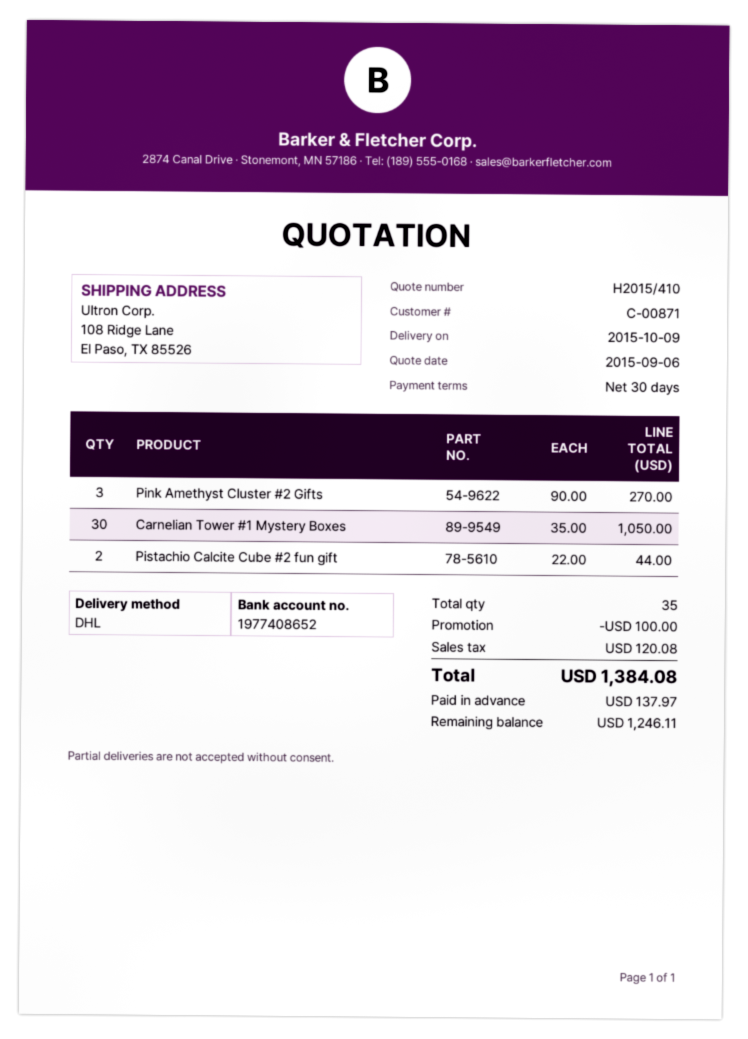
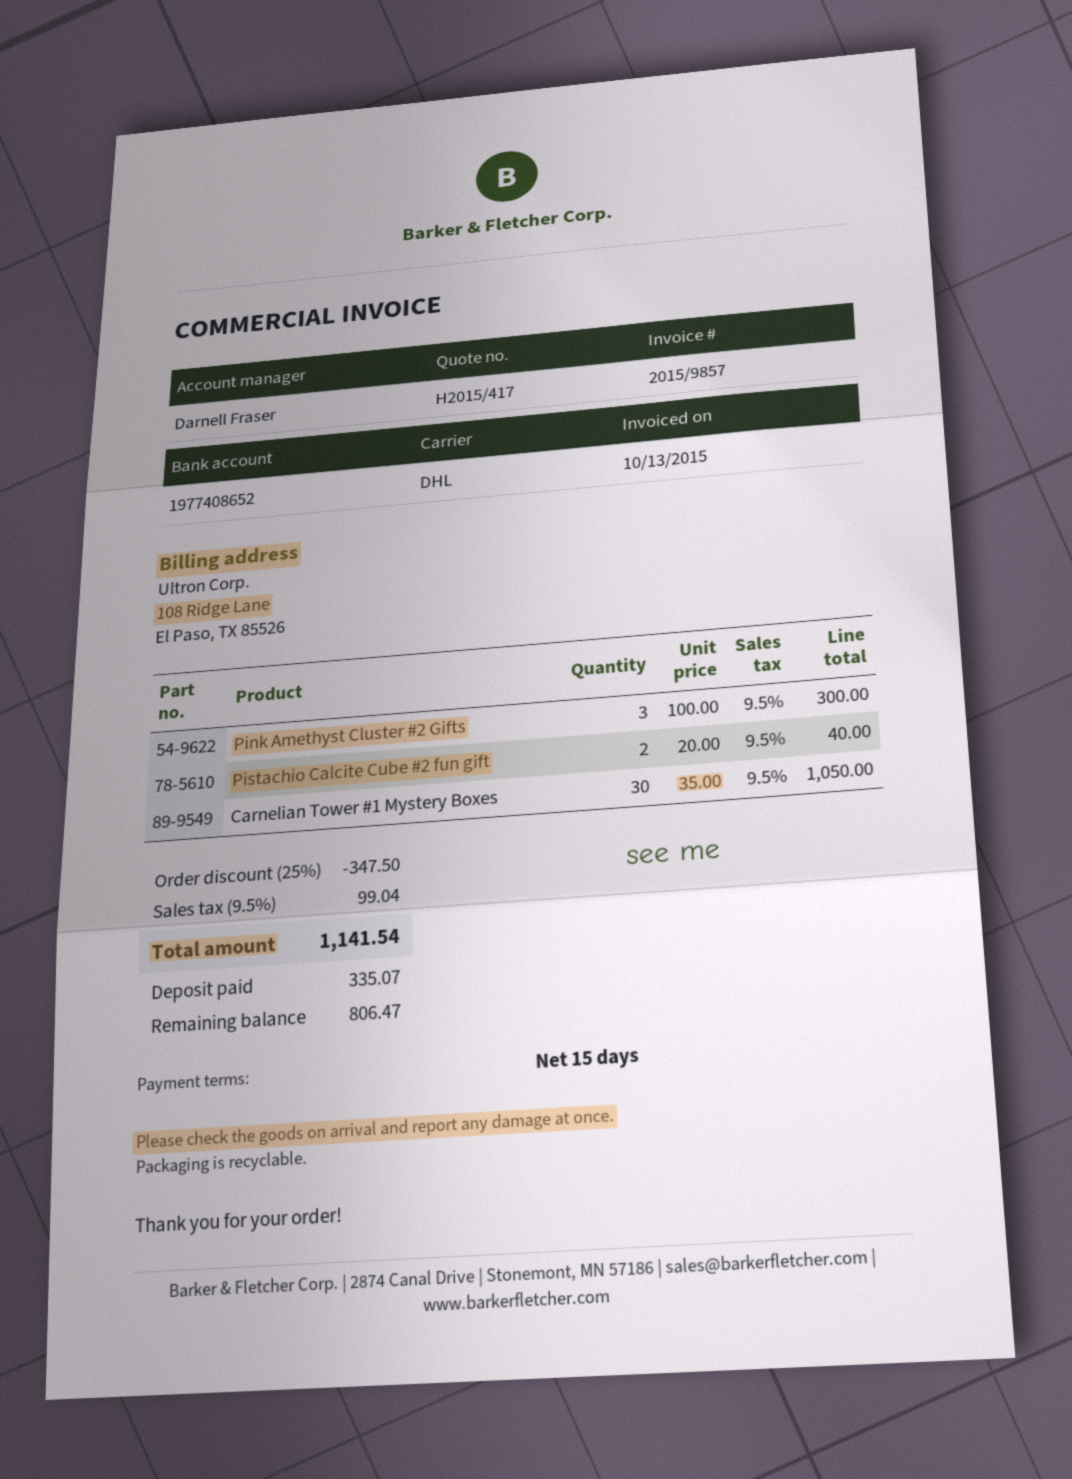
quote number: H2015/410 -> H2015/417
payment terms: 30 days -> 15 days
Pink Amethyst Cluster #2 Gifts: 3 x 90.00 = 270.00 -> 3 x 100.00 = 300.00
Pistachio Calcite Cube #2 fun gift: 2 x 22.00 = 44.00 -> 2 x 20.00 = 40.00
discount: 100.00 -> 347.50
tax: 120.08 -> 99.04
total: 1384.08 -> 1141.54
deposit: 137.97 -> 335.07
balance: 1246.11 -> 806.47

